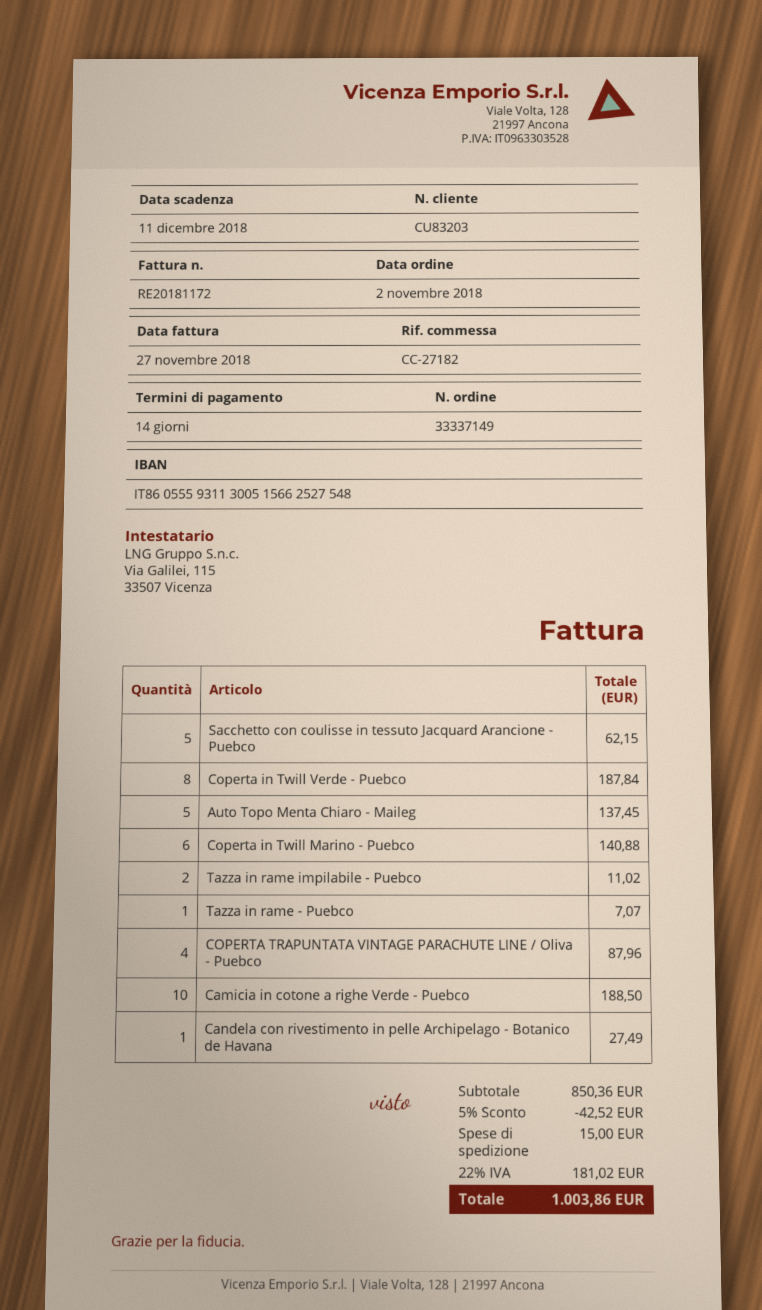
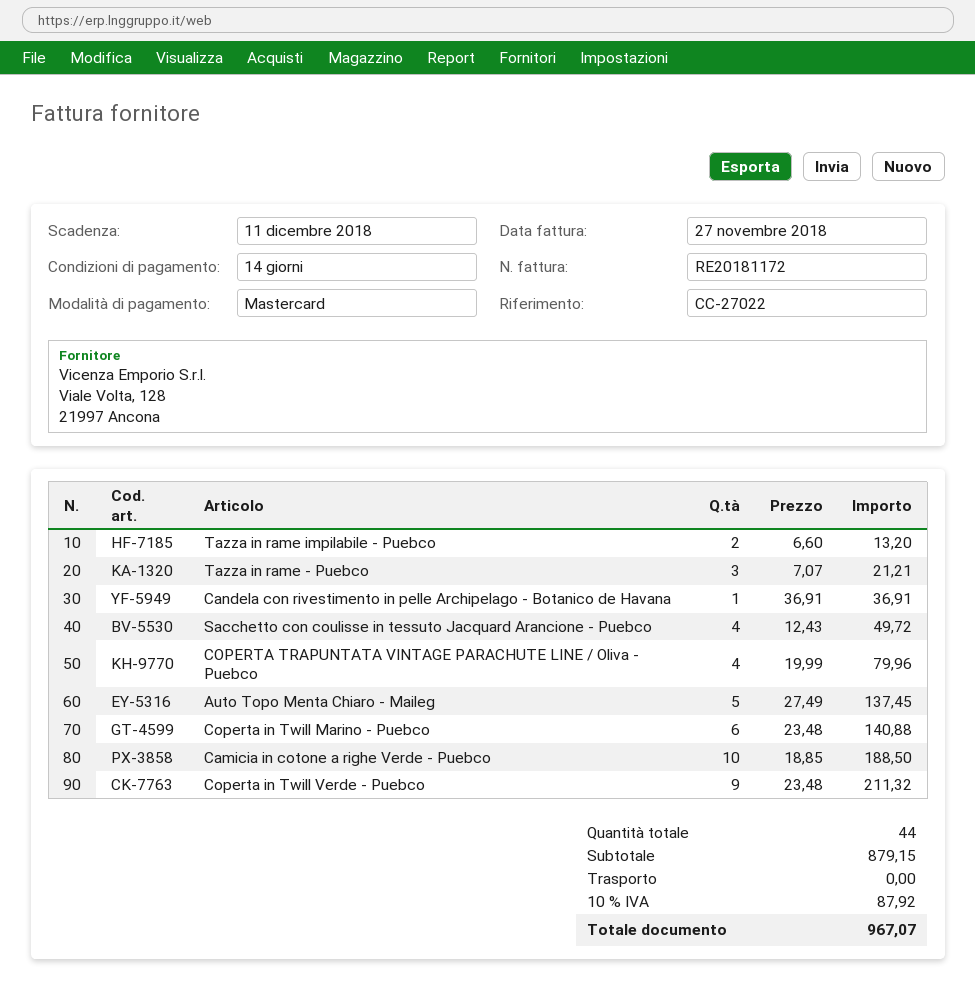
reference: CC-27182 -> CC-27022
Sacchetto con coulisse in tessuto Jacquard Arancione - Puebco: 5 for 62.15 -> 4 for 49.72
Coperta in Twill Verde - Puebco: 8 for 187.84 -> 9 for 211.32
Tazza in rame impilabile - Puebco: 2 for 11.02 -> 2 for 13.20
Tazza in rame - Puebco: 1 for 7.07 -> 3 for 21.21
COPERTA TRAPUNTATA VINTAGE PARACHUTE LINE / Oliva - Puebco: 4 for 87.96 -> 4 for 79.96
Candela con rivestimento in pelle Archipelago - Botanico de Havana: 1 for 27.49 -> 1 for 36.91
subtotal: 850.36 -> 879.15
discount: 5% = 42.52 -> none
shipping: 15.00 -> 0.00
tax: 22% = 181.02 -> 10% = 87.92
total: 1003.86 -> 967.07

